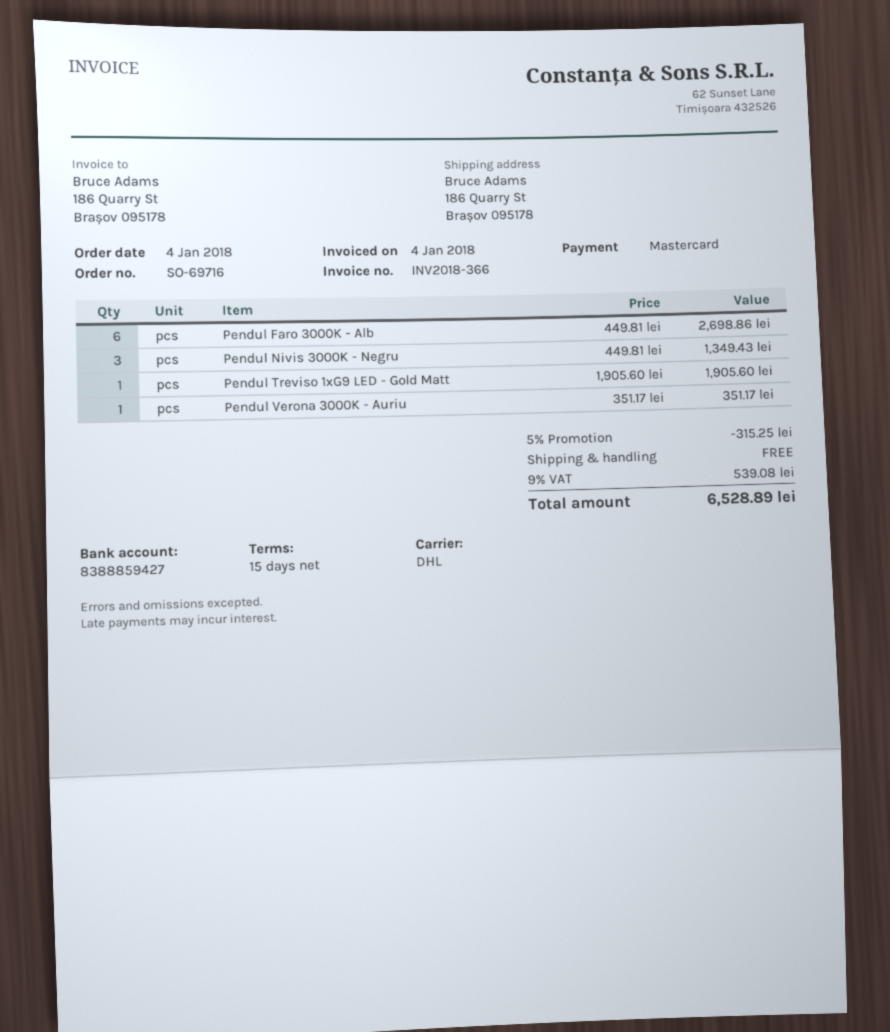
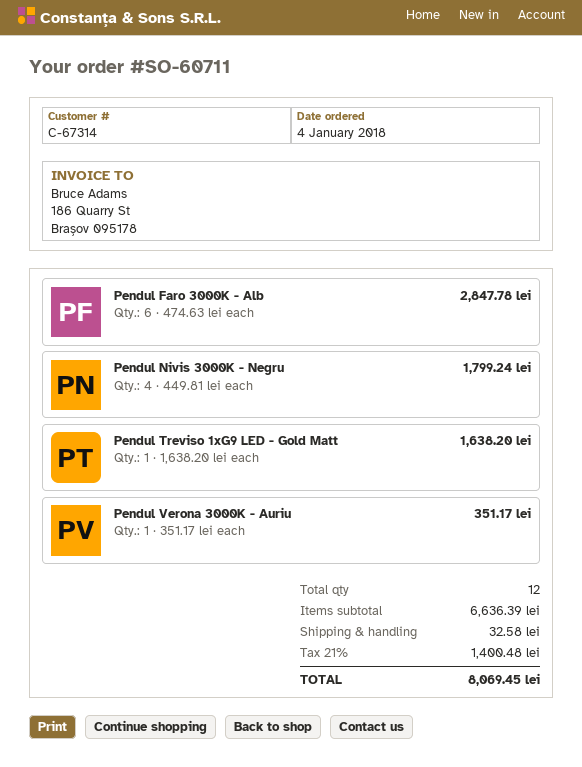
order number: SO-69716 -> SO-60711
Pendul Faro 3000K - Alb: 6 x 449.81 = 2698.86 -> 6 x 474.63 = 2847.78
Pendul Nivis 3000K - Negru: 3 x 449.81 = 1349.43 -> 4 x 449.81 = 1799.24
Pendul Treviso 1xG9 LED - Gold Matt: 1 x 1905.60 = 1905.60 -> 1 x 1638.20 = 1638.20
discount: 5% = 315.25 -> none
shipping: 0.00 -> 32.58
tax: 9% = 539.08 -> 21% = 1400.48
total: 6528.89 -> 8069.45

